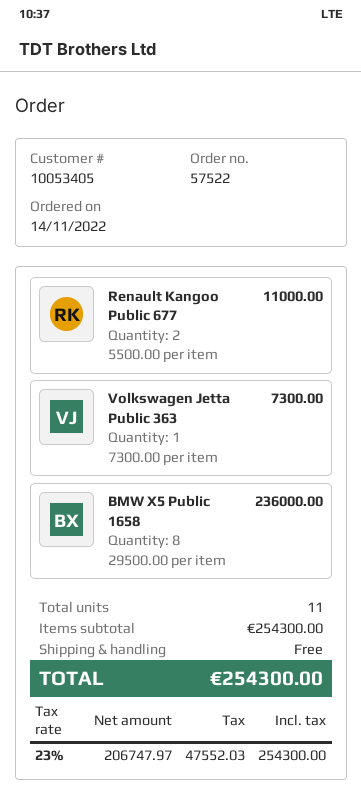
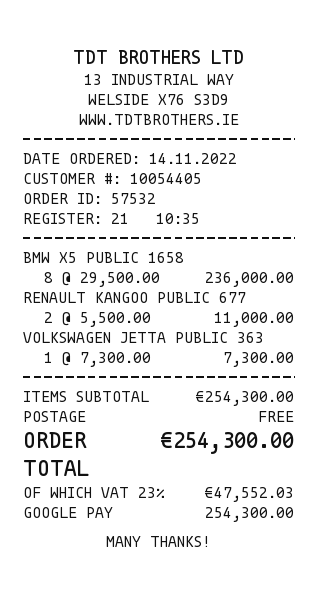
order number: 57522 -> 57532
customer number: 10053405 -> 10054405

